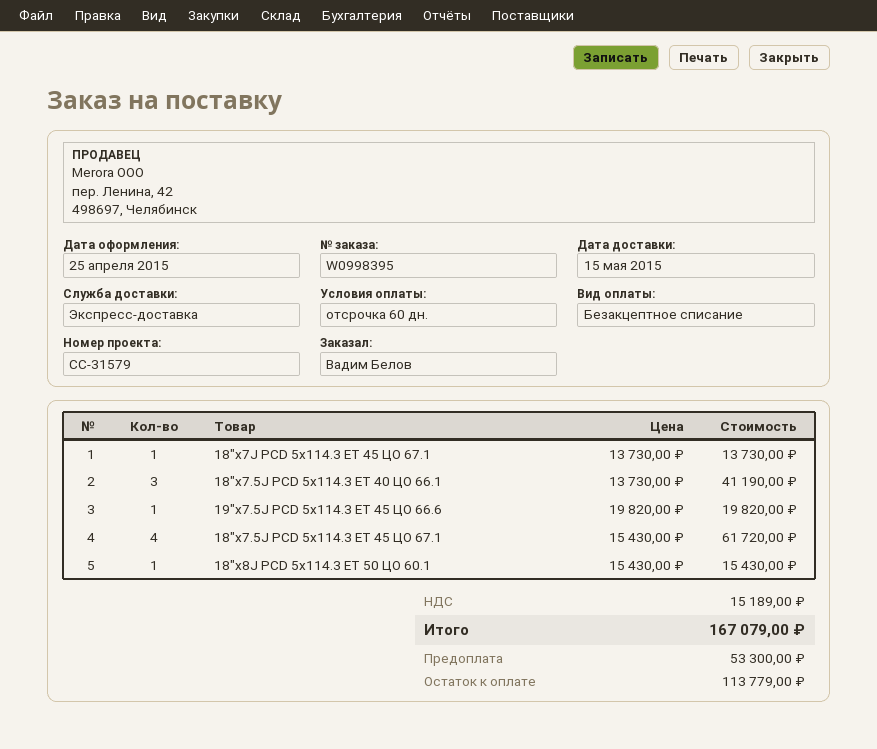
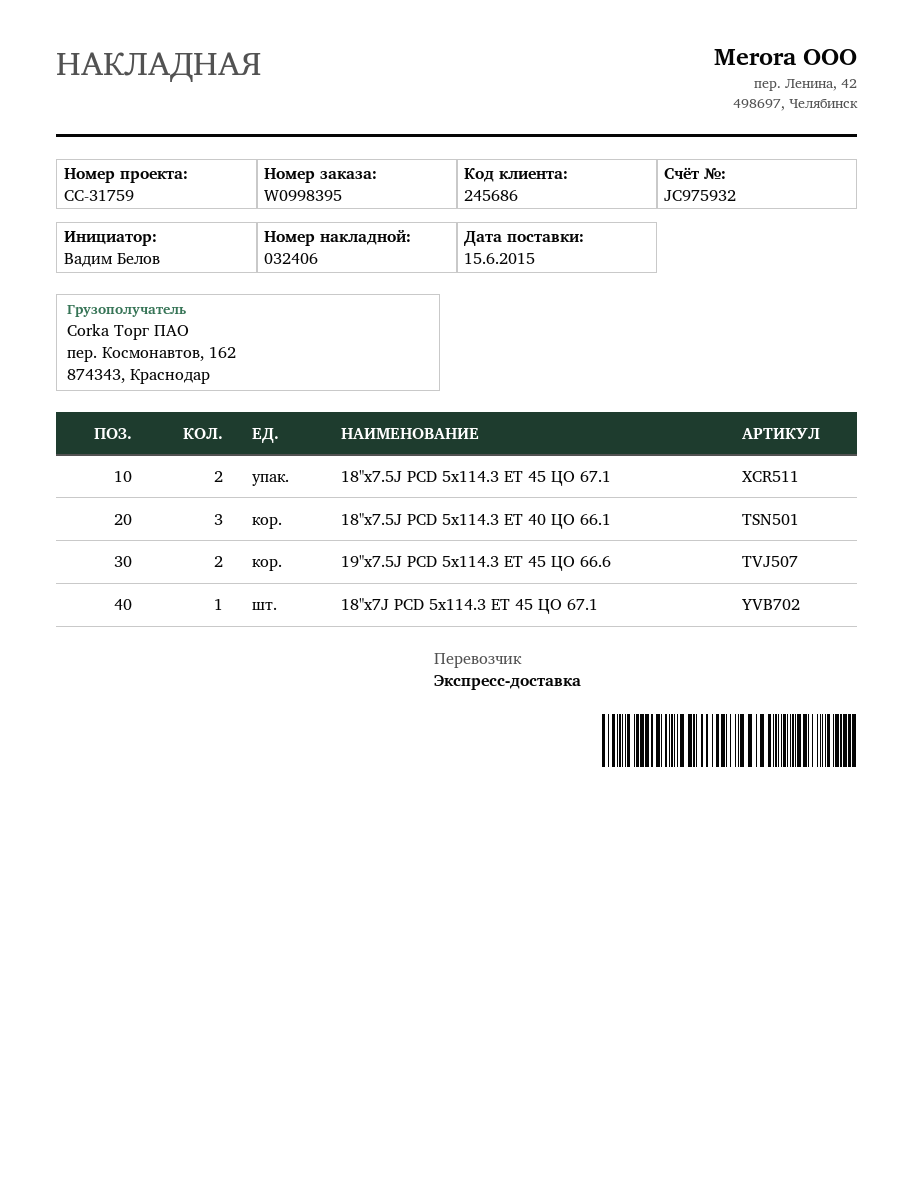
delivery date: 2015-05-15 -> 2015-06-15
reference: CC-31579 -> CC-31759
19"x7.5J PCD 5x114.3 ЕТ 45 ЦО 66.6: 1 -> 2
18"x7.5J PCD 5x114.3 ЕТ 45 ЦО 67.1: 4 -> 2
18"x8J PCD 5x114.3 ЕТ 50 ЦО 60.1: 1 -> none

